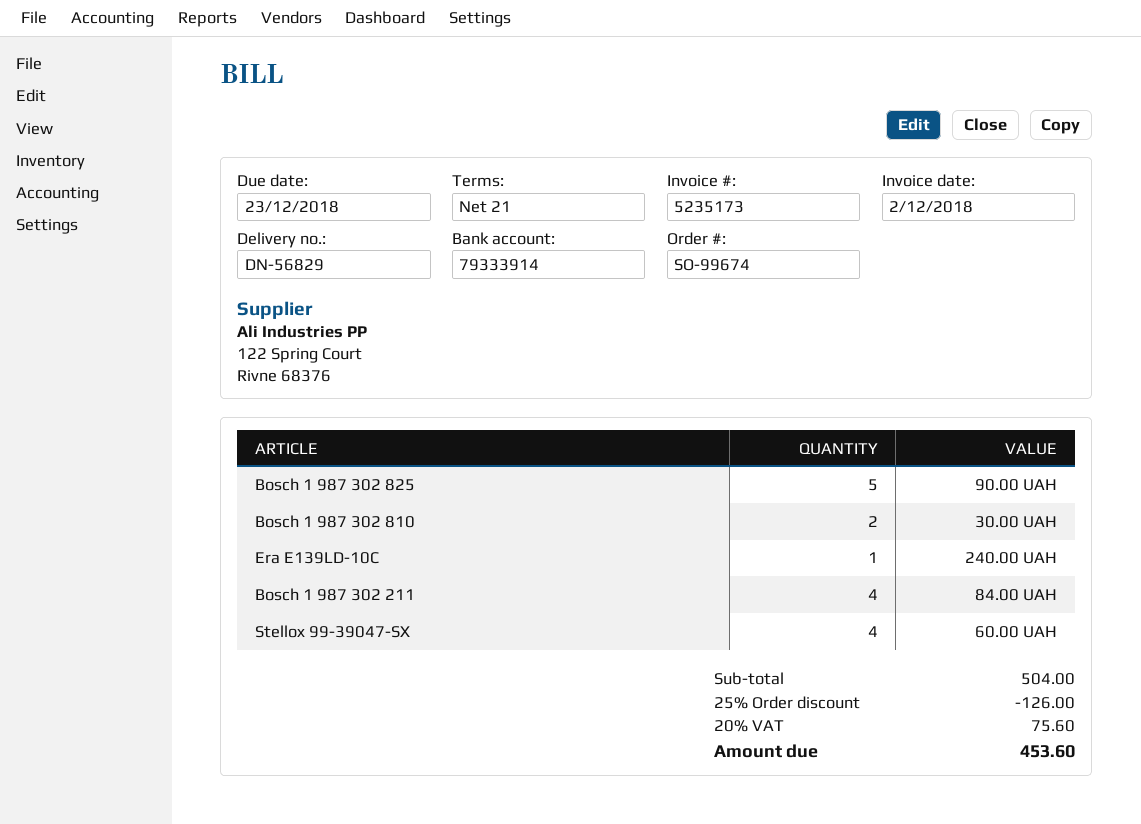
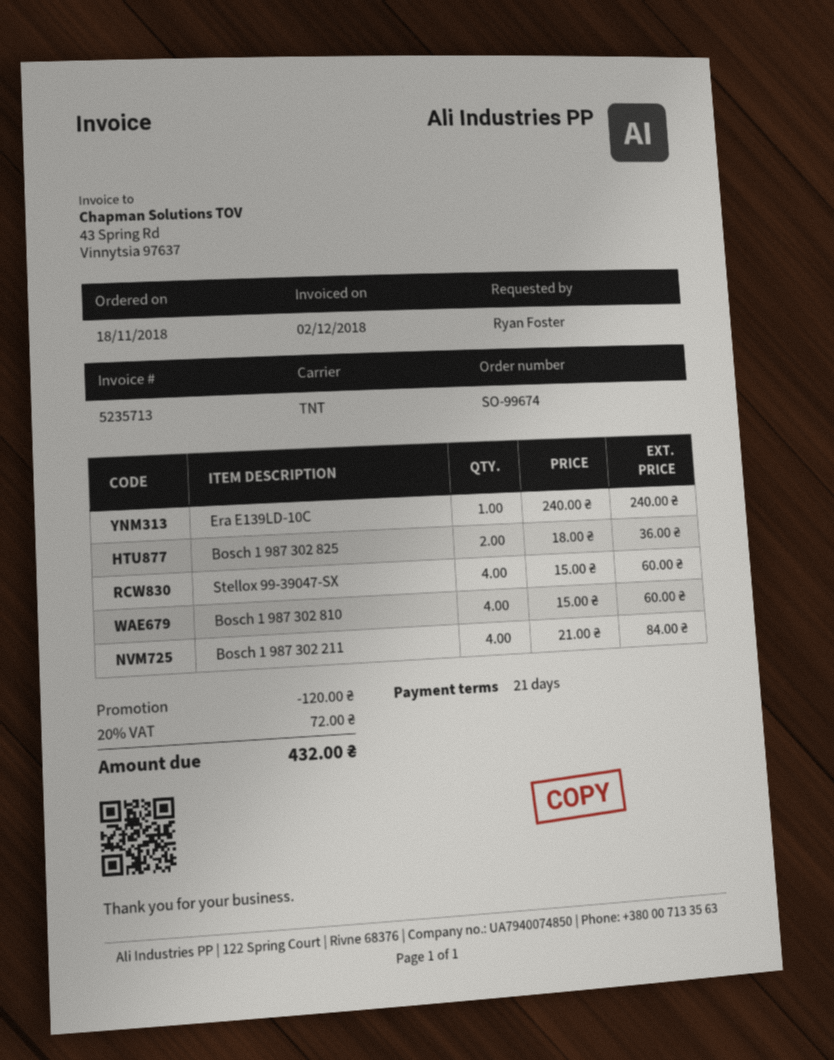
invoice number: 5235173 -> 5235713
Bosch 1 987 302 825: 5 for 90.00 -> 2 for 36.00
Bosch 1 987 302 810: 2 for 30.00 -> 4 for 60.00
discount: 126.00 -> 120.00
tax: 20% = 75.60 -> 20% = 72.00
total: 453.60 -> 432.00

